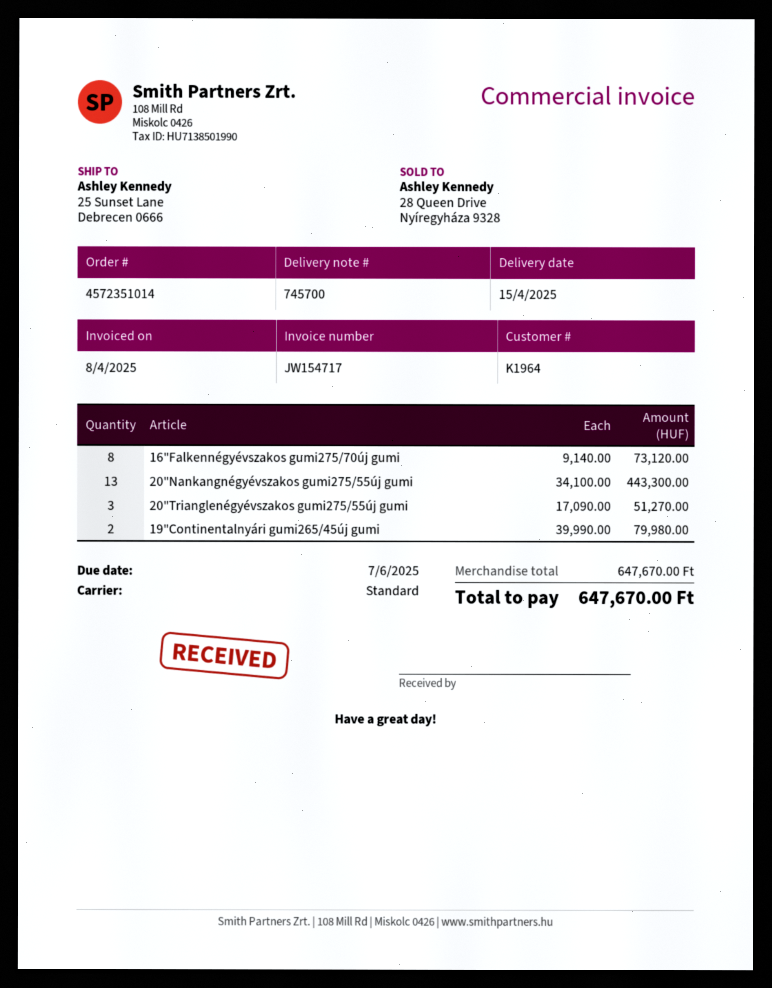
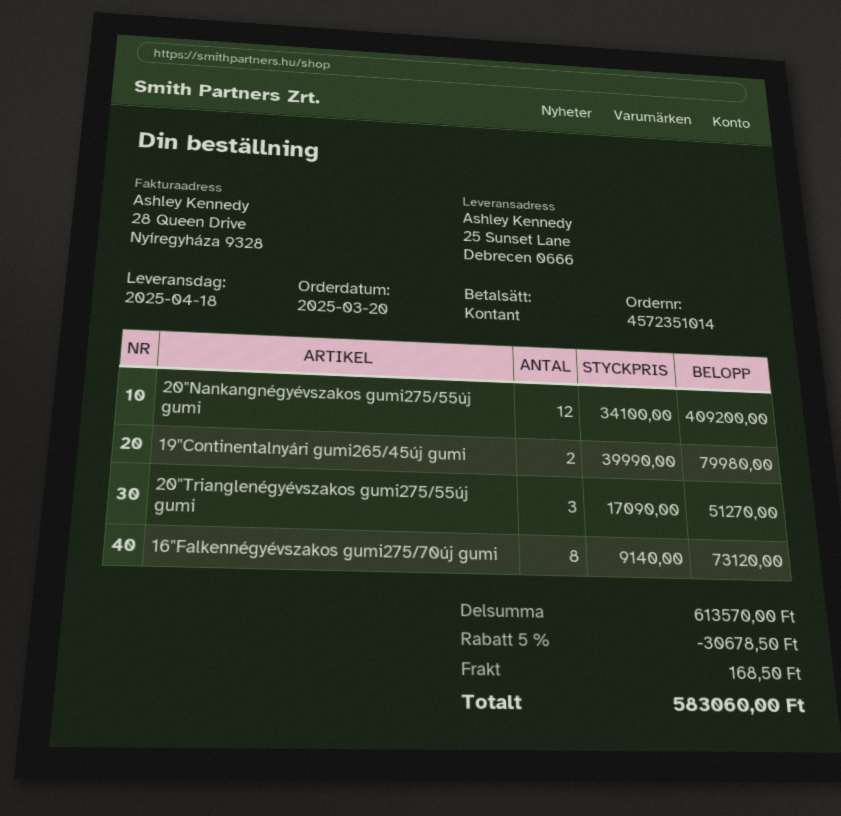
delivery date: 2025-04-15 -> 2025-04-18
20"Nankangnégyévszakos gumi275/55új gumi: 13 x 34100.00 = 443300.00 -> 12 x 34100.00 = 409200.00
subtotal: 647670.00 -> 613570.00
discount: none -> 5% = 30678.50
shipping: none -> 168.50
total: 647670.00 -> 583060.00

